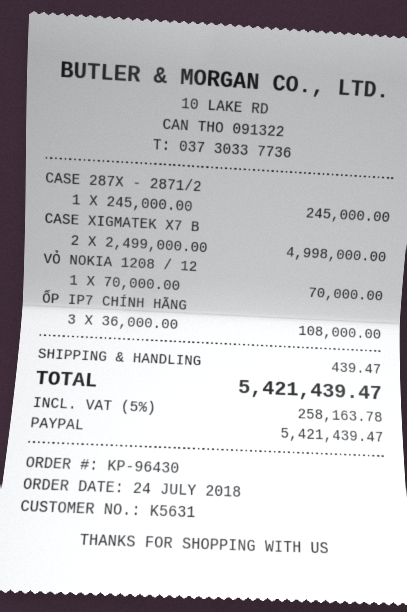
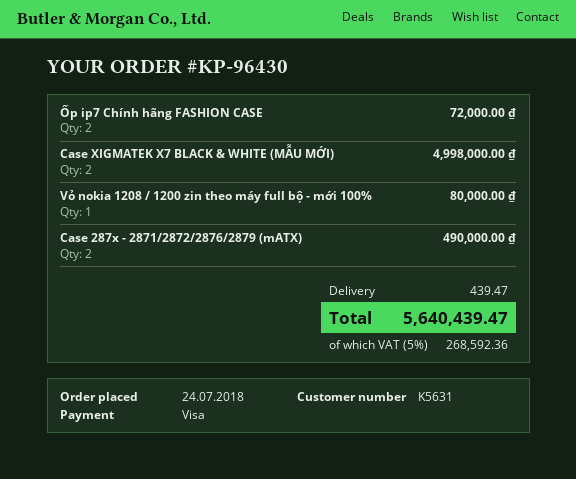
payment method: PayPal -> Visa
CASE 287X - 2871/2: 1 for 245000.00 -> 2 for 490000.00
VỎ NOKIA 1208 / 12: 1 for 70000.00 -> 1 for 80000.00
ỐP IP7 CHÍNH HÃNG: 3 for 108000.00 -> 2 for 72000.00
tax: 5% = 258163.78 -> 5% = 268592.36
total: 5421439.47 -> 5640439.47

